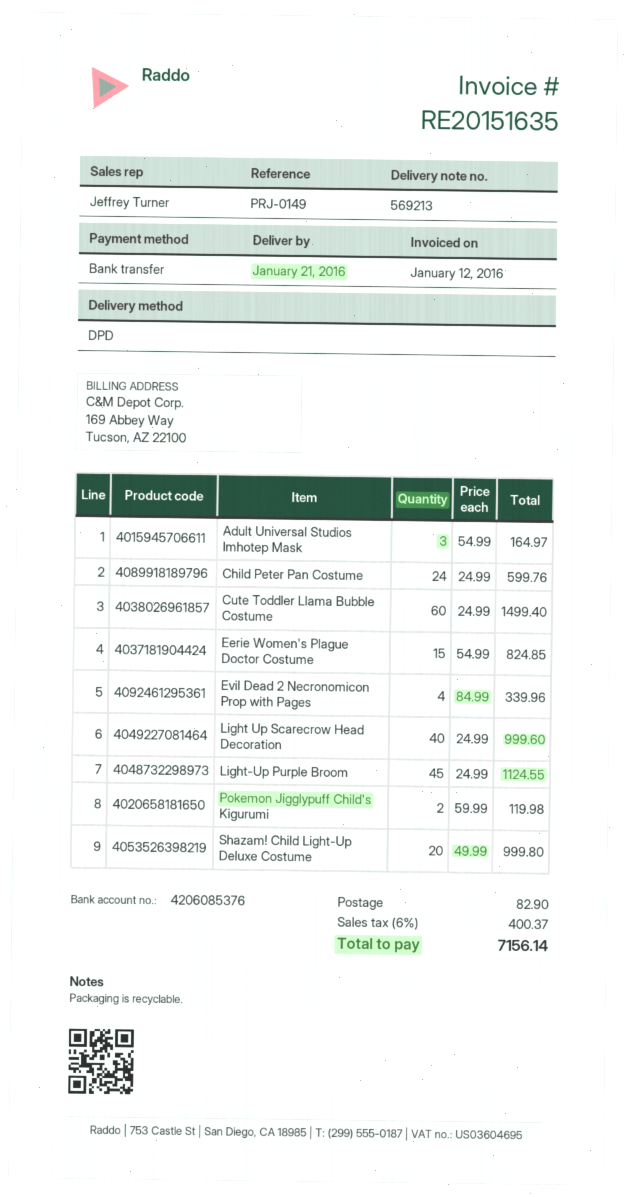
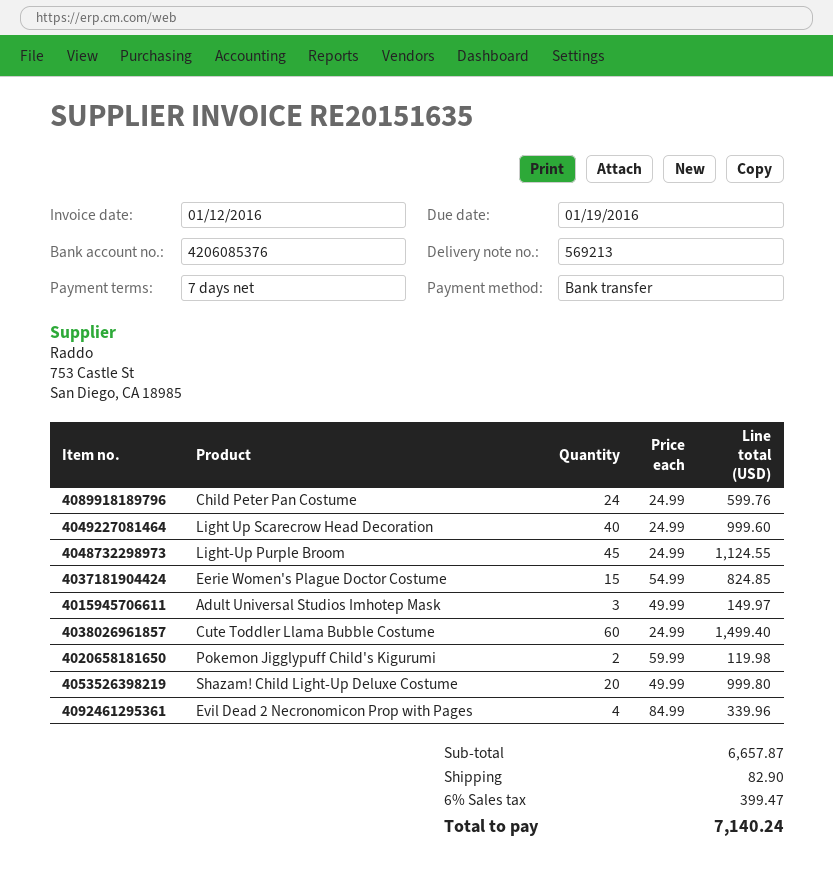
Adult Universal Studios Imhotep Mask: 3 x 54.99 = 164.97 -> 3 x 49.99 = 149.97
tax: 6% = 400.37 -> 6% = 399.47
total: 7156.14 -> 7140.24

